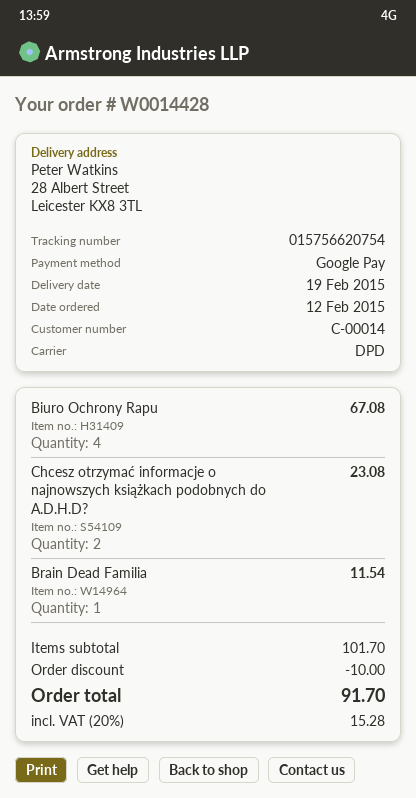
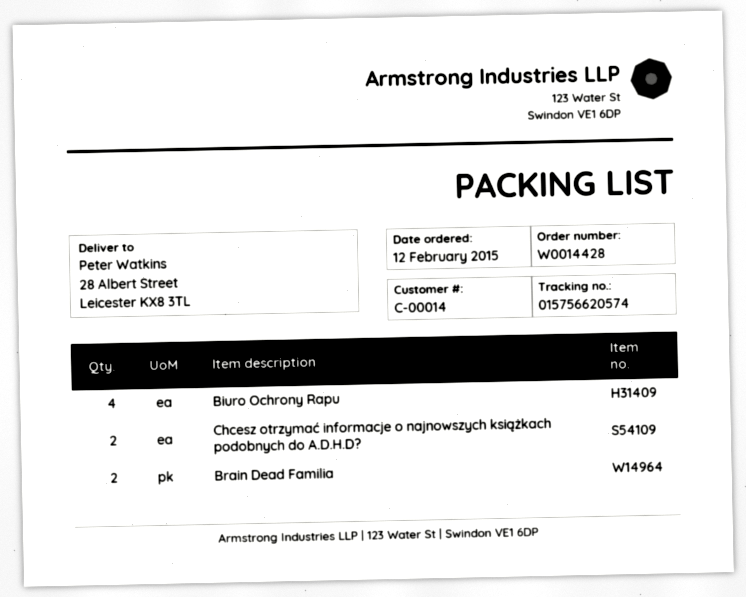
tracking number: 015756620754 -> 015756620574
Brain Dead Familia: 1 -> 2

